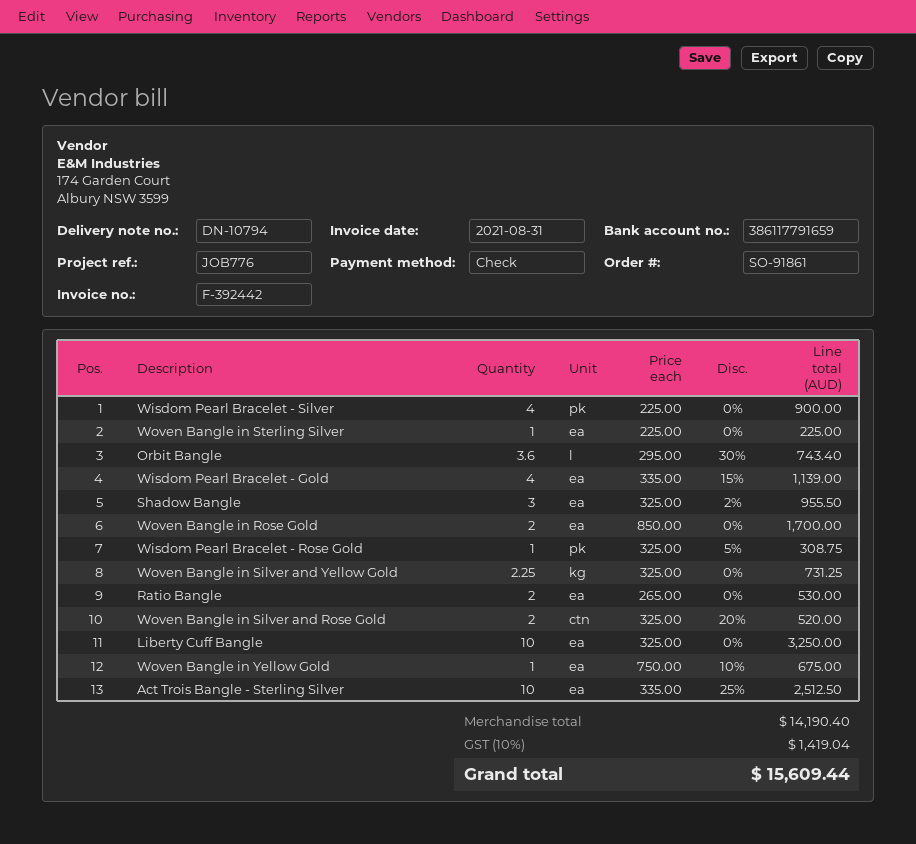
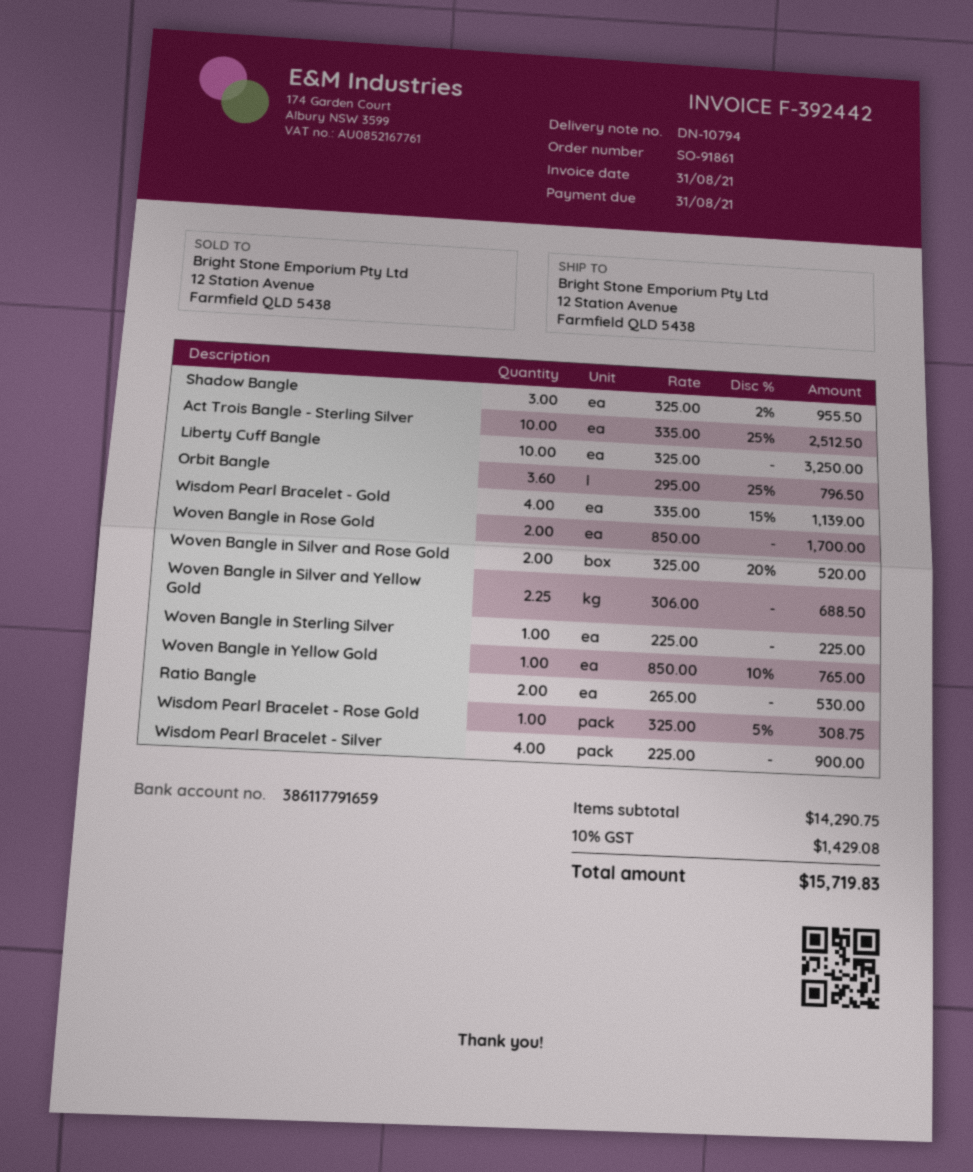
Orbit Bangle: 3.6 x 295.00 - 30% = 743.40 -> 3.6 x 295.00 - 25% = 796.50
Woven Bangle in Silver and Yellow Gold: 2.25 x 325.00 = 731.25 -> 2.25 x 306.00 = 688.50
Woven Bangle in Yellow Gold: 1 x 750.00 - 10% = 675.00 -> 1 x 850.00 - 10% = 765.00
subtotal: 14190.40 -> 14290.75
tax: 10% = 1419.04 -> 10% = 1429.08
total: 15609.44 -> 15719.83

